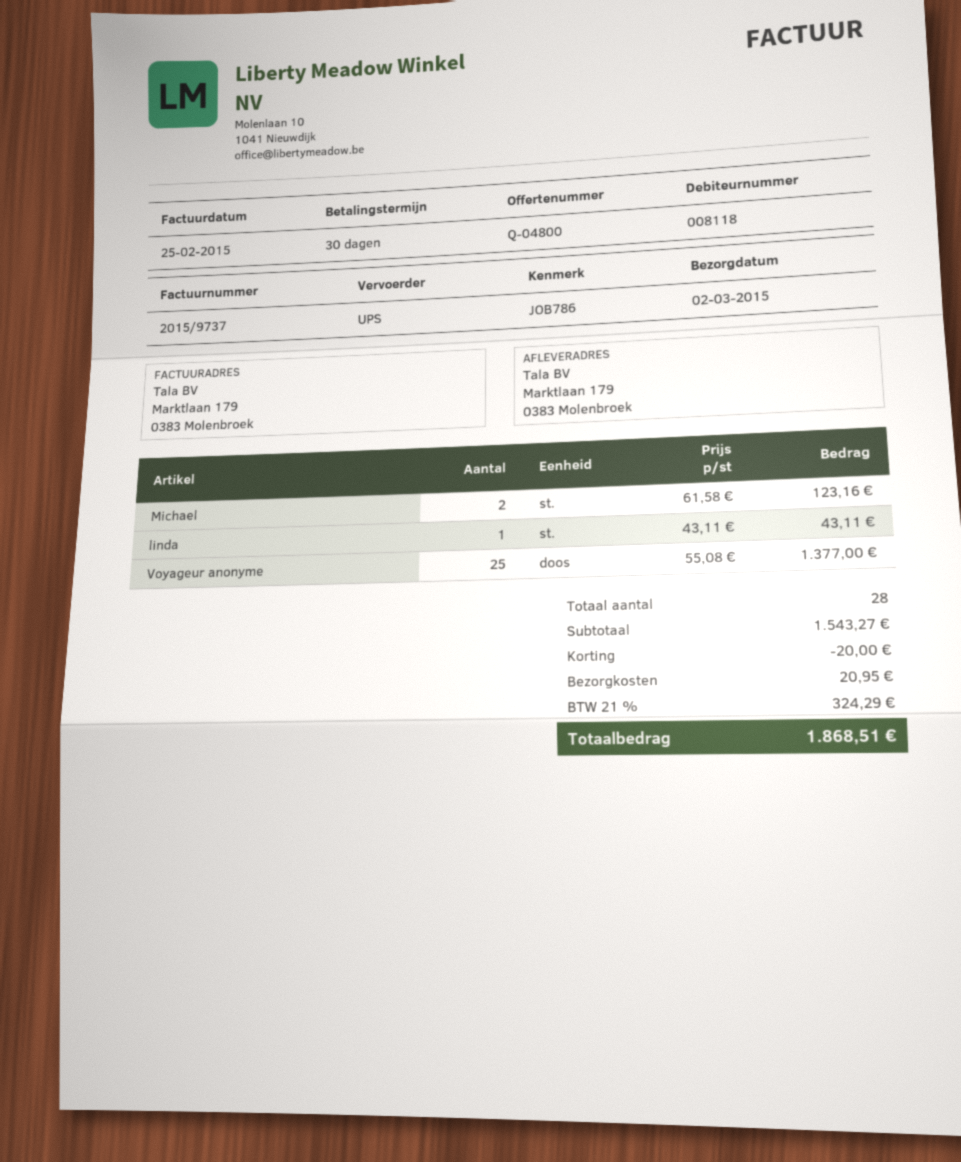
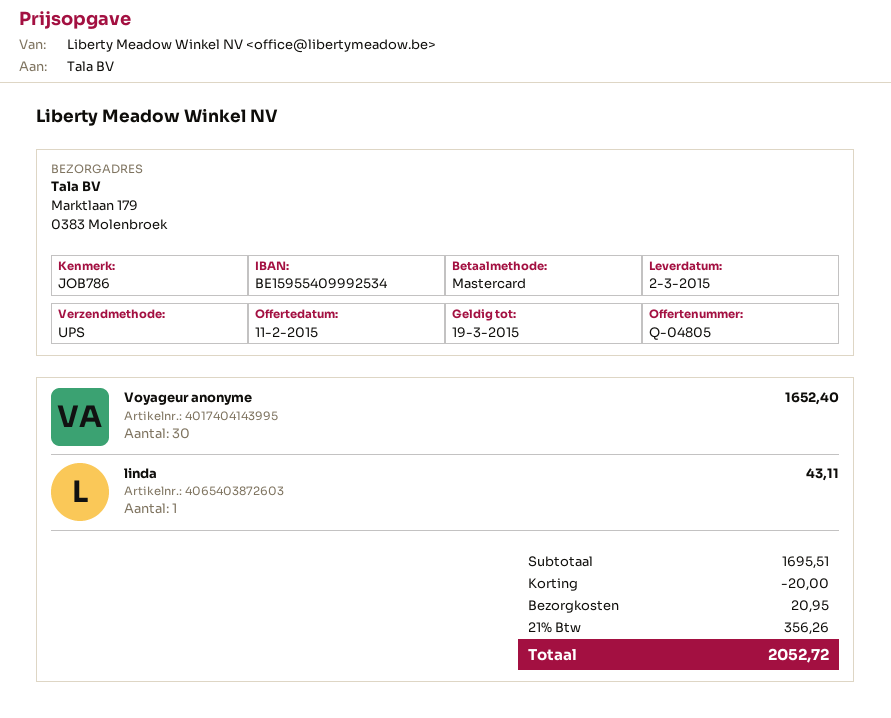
quote number: Q-04800 -> Q-04805
Michael: 2 for 123.16 -> none
Voyageur anonyme: 25 for 1377.00 -> 30 for 1652.40
subtotal: 1543.27 -> 1695.51
tax: 21% = 324.29 -> 21% = 356.26
total: 1868.51 -> 2052.72

